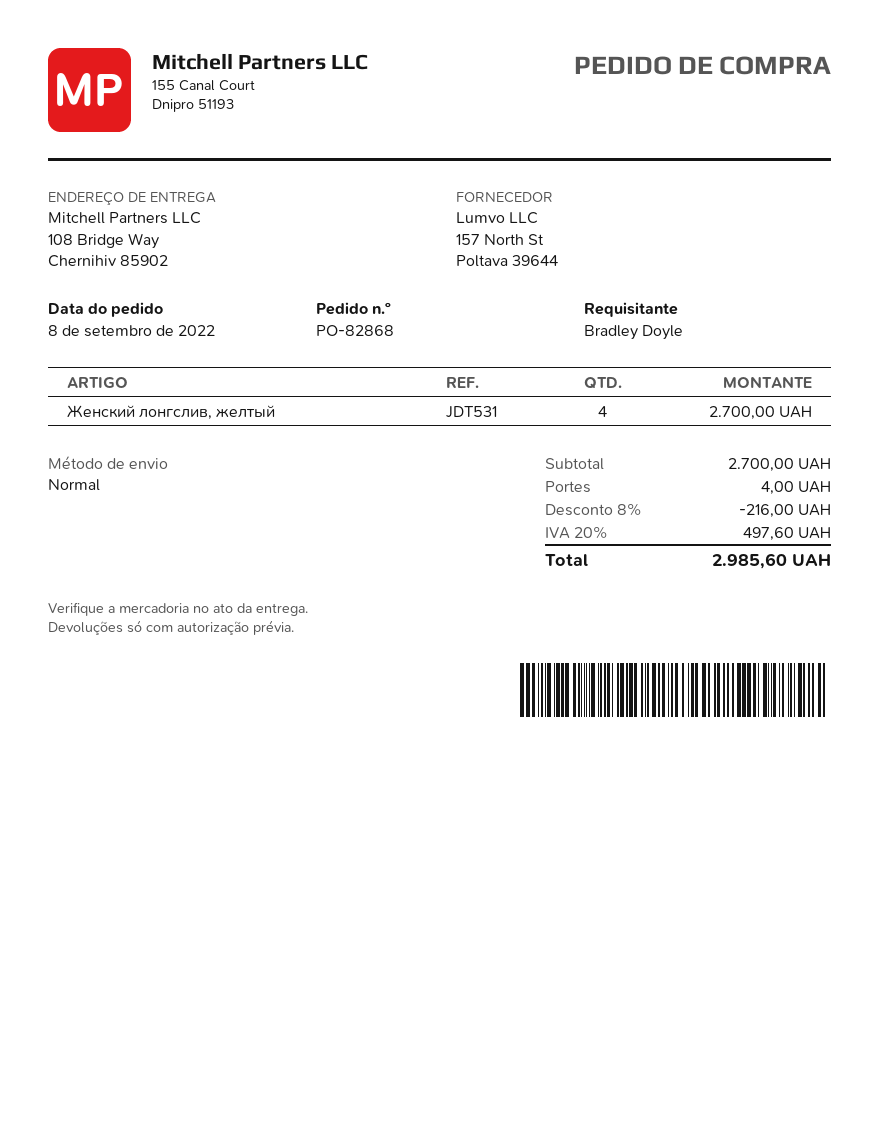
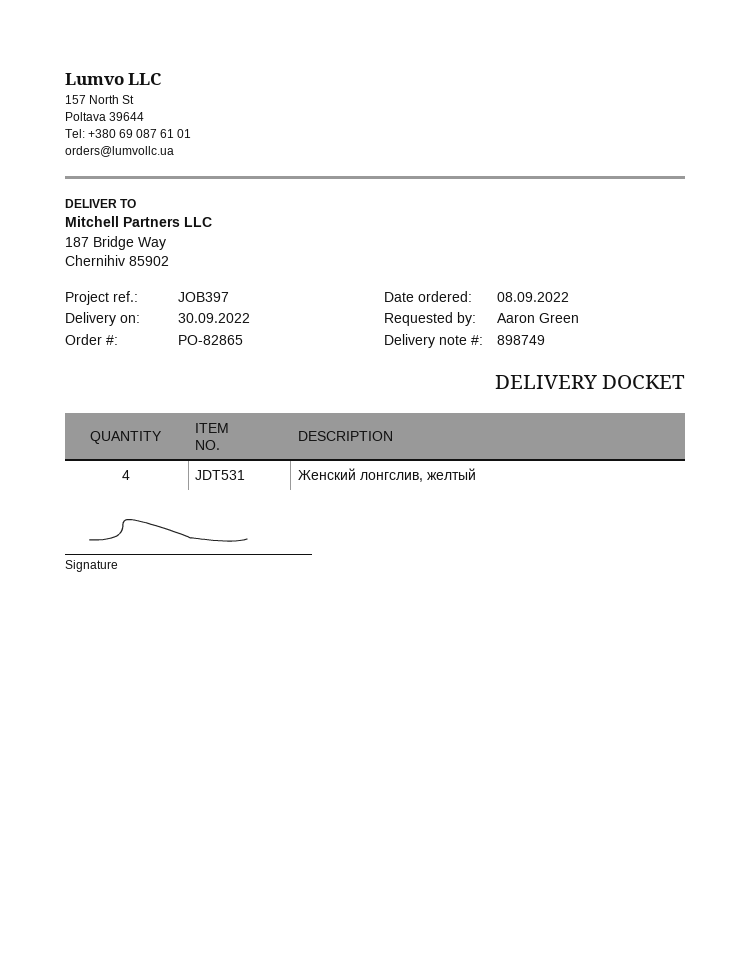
order number: PO-82868 -> PO-82865
ordered by: Bradley Doyle -> Aaron Green
ship to: 108 Bridge Way, Chernihiv 85902 -> 187 Bridge Way, Chernihiv 85902

